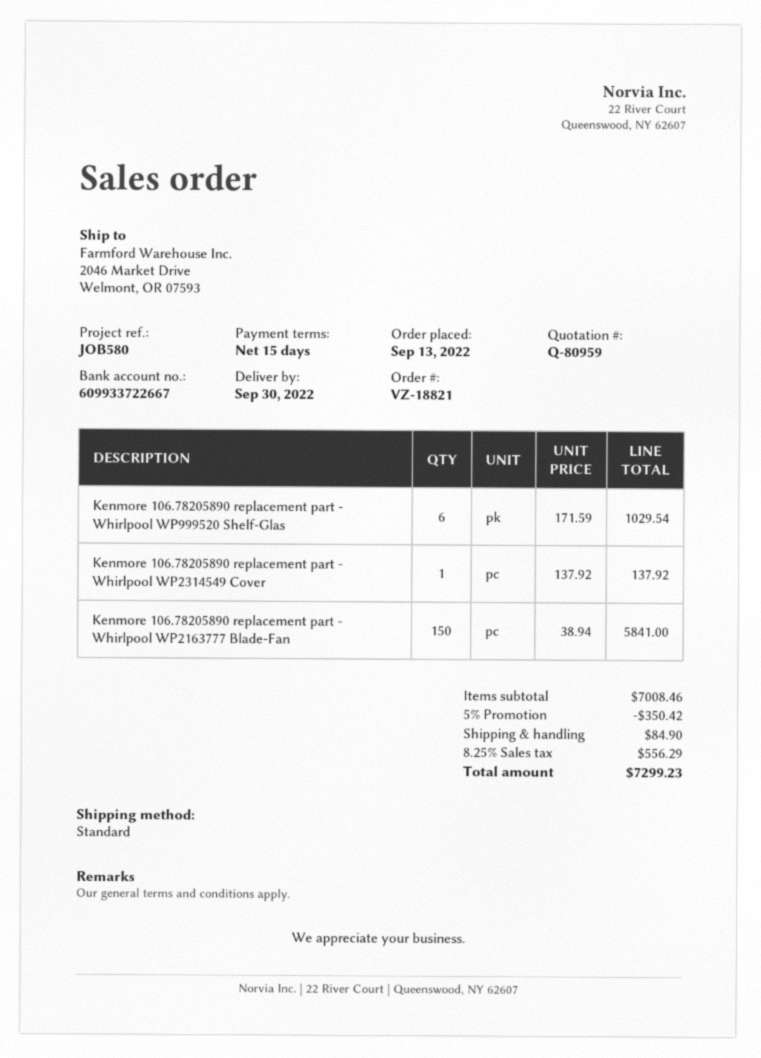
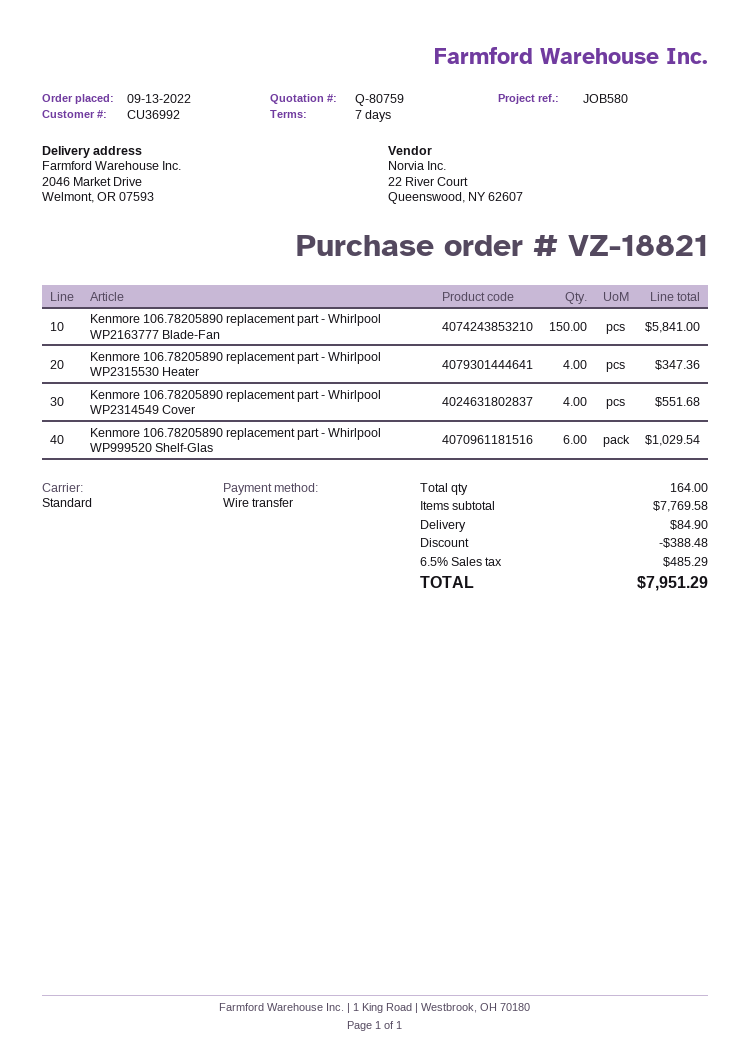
quote number: Q-80959 -> Q-80759
payment terms: 15 days -> 7 days
Kenmore 106.78205890 replacement part - Whirlpool WP2314549 Cover: 1 for 137.92 -> 4 for 551.68
Kenmore 106.78205890 replacement part - Whirlpool WP2315530 Heater: none -> 4 for 347.36
subtotal: 7008.46 -> 7769.58
discount: 350.42 -> 388.48
tax: 8.25% = 556.29 -> 6.5% = 485.29
total: 7299.23 -> 7951.29

